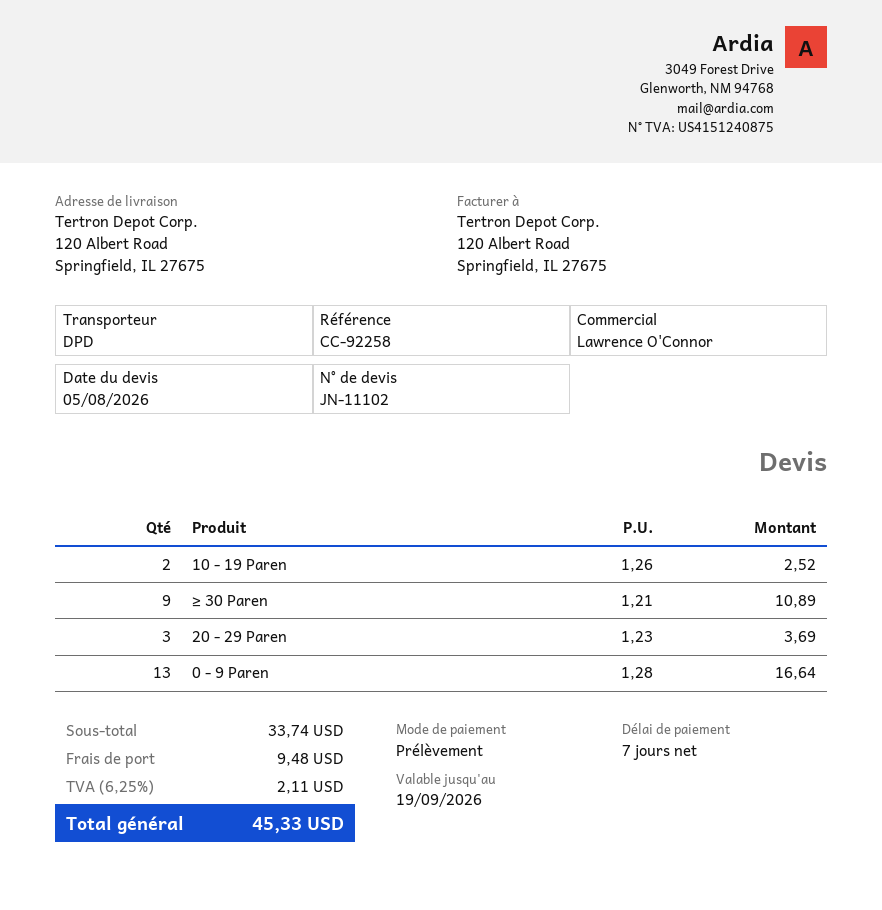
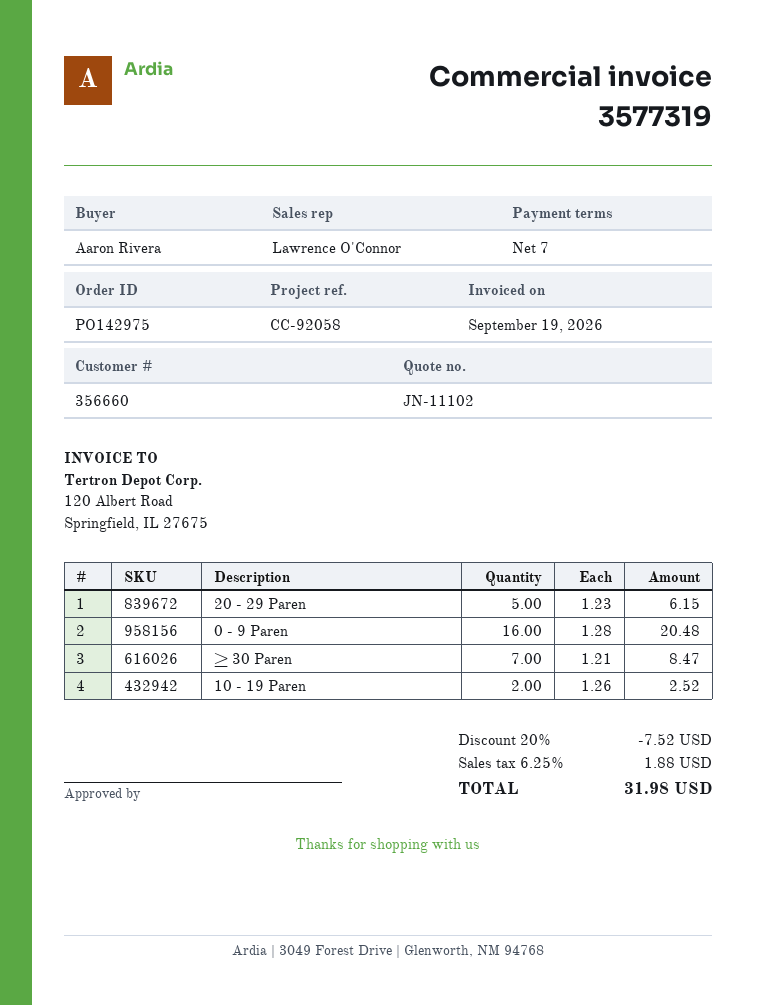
reference: CC-92258 -> CC-92058
≥ 30 Paren: 9 x 1.21 = 10.89 -> 7 x 1.21 = 8.47
20 - 29 Paren: 3 x 1.23 = 3.69 -> 5 x 1.23 = 6.15
0 - 9 Paren: 13 x 1.28 = 16.64 -> 16 x 1.28 = 20.48
discount: none -> 20% = 7.52
shipping: 9.48 -> none
tax: 6.25% = 2.11 -> 6.25% = 1.88
total: 45.33 -> 31.98

